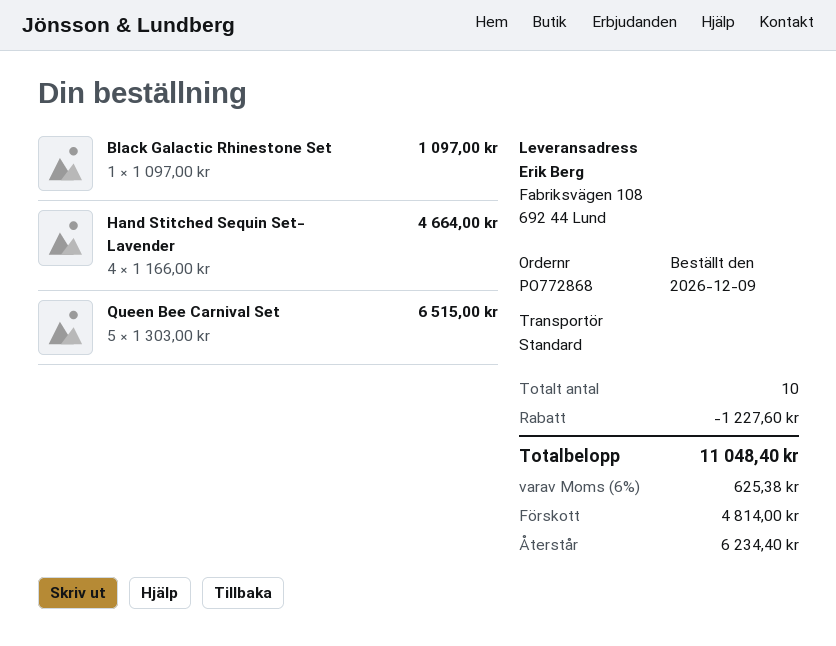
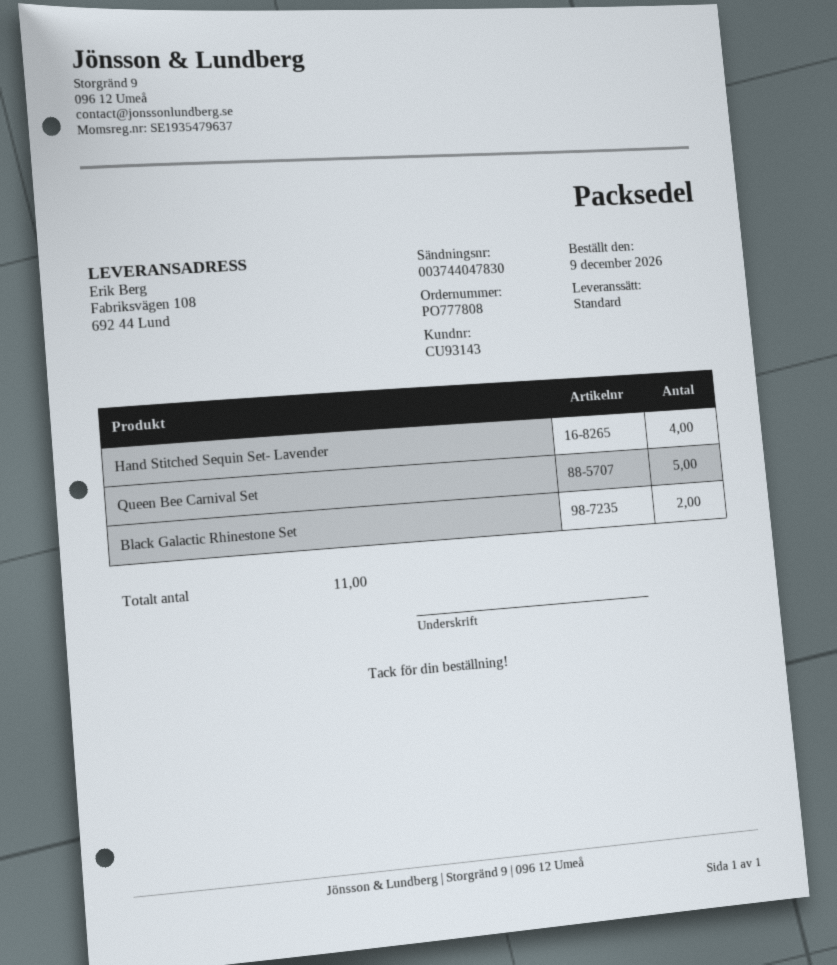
order number: PO772868 -> PO777808
Black Galactic Rhinestone Set: 1 -> 2
total quantity: 10 -> 11

